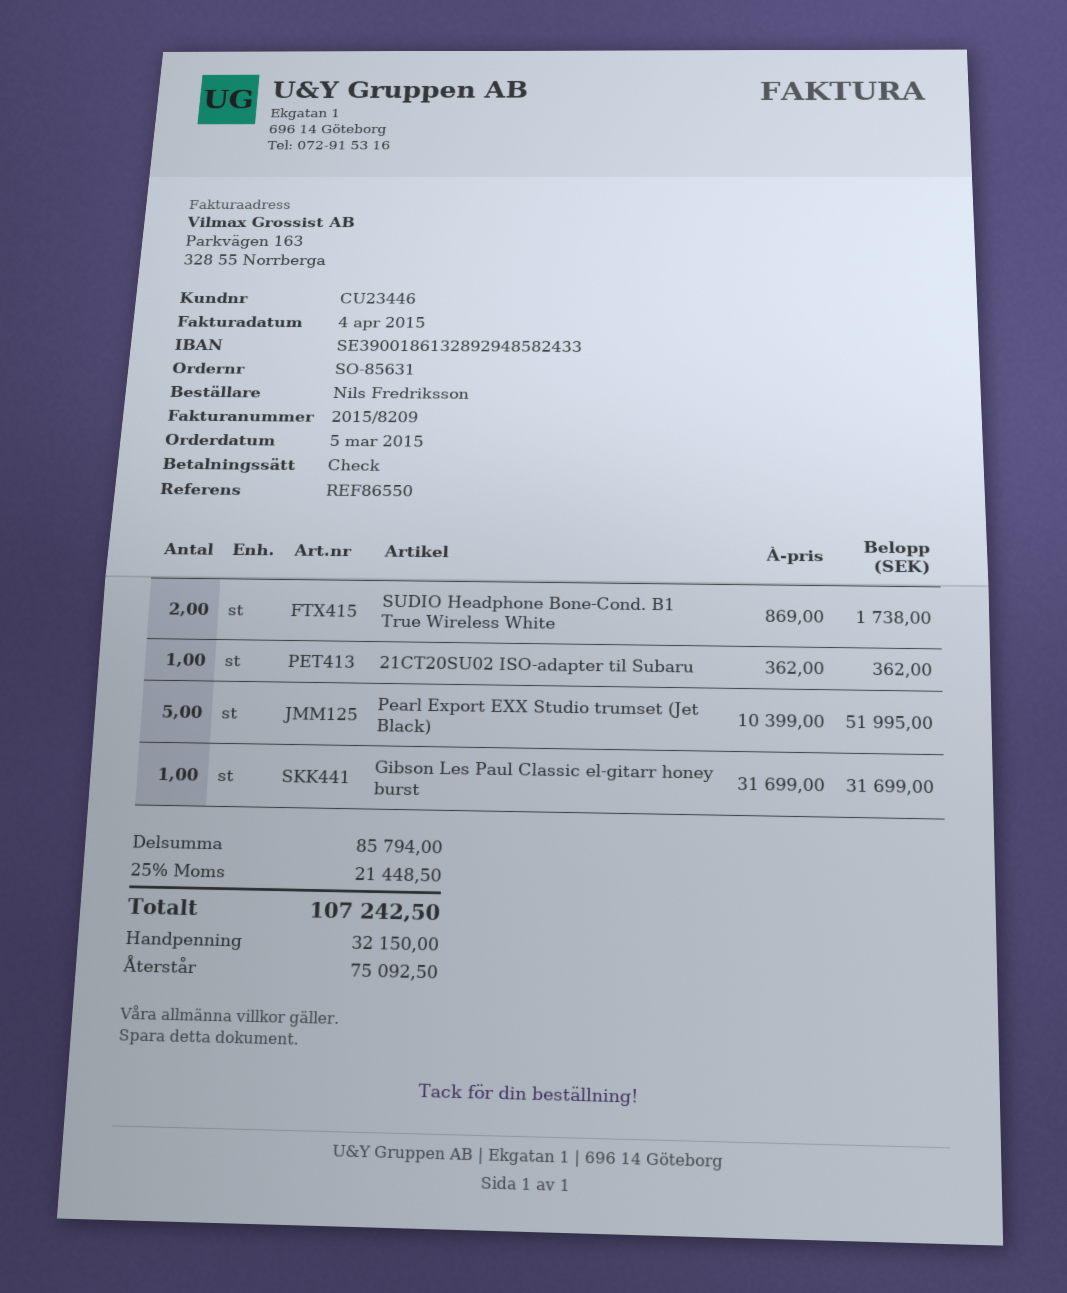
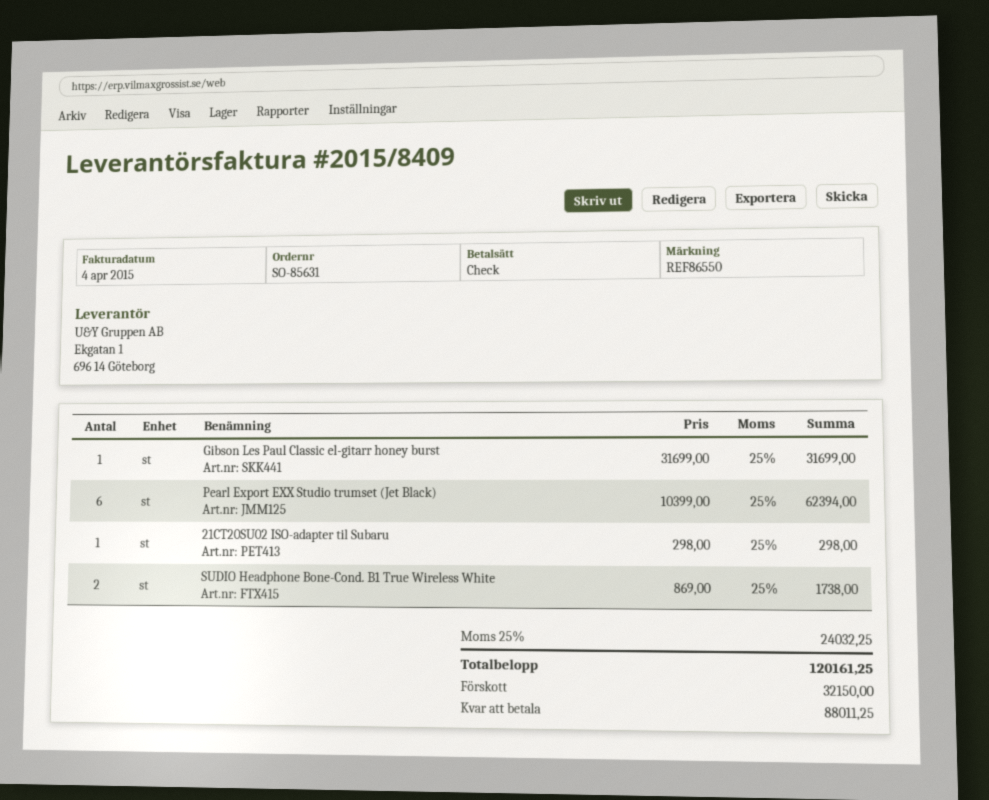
invoice number: 2015/8209 -> 2015/8409
21CT20SU02 ISO-adapter til Subaru: 1 x 362.00 = 362.00 -> 1 x 298.00 = 298.00
Pearl Export EXX Studio trumset (Jet Black): 5 x 10399.00 = 51995.00 -> 6 x 10399.00 = 62394.00
tax: 25% = 21448.50 -> 25% = 24032.25
total: 107242.50 -> 120161.25
balance: 75092.50 -> 88011.25

